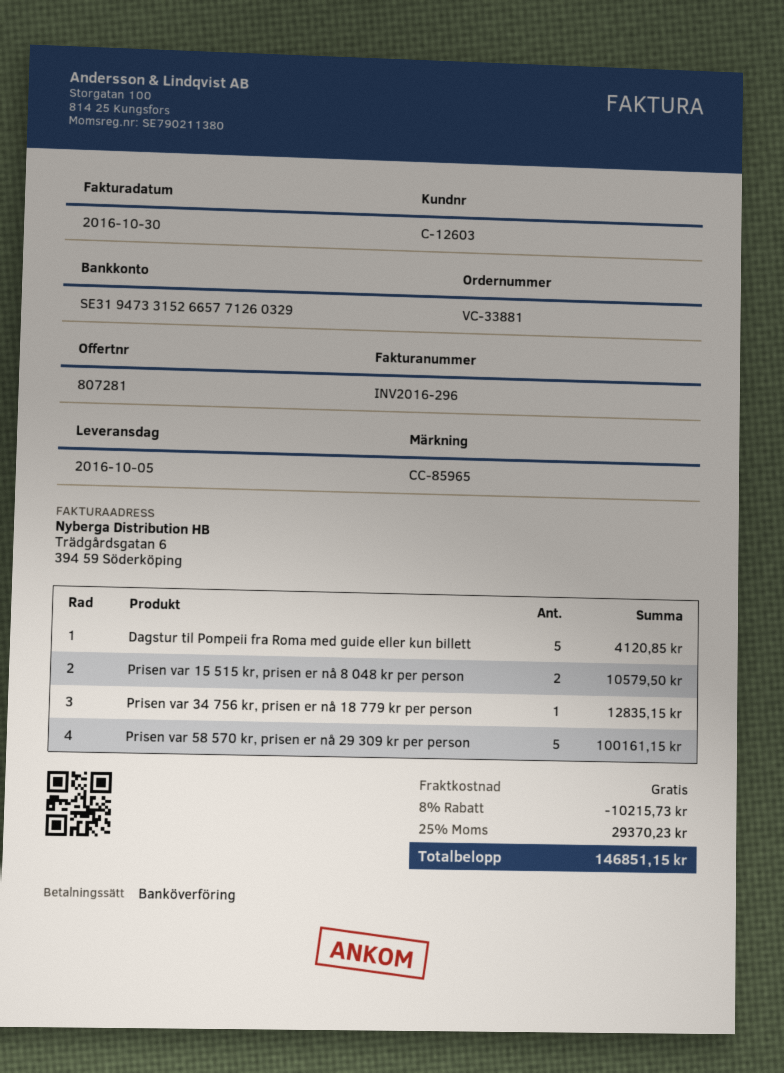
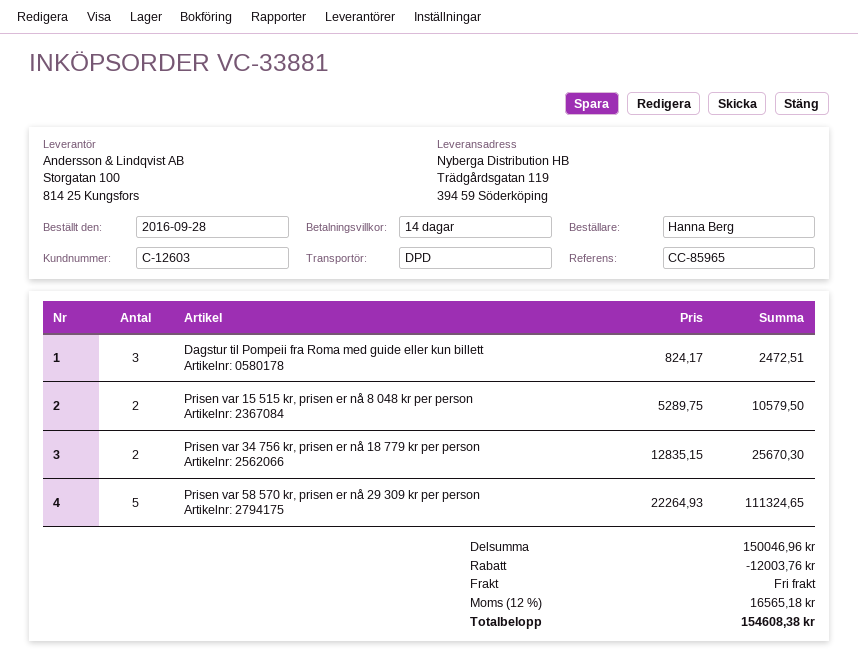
Dagstur til Pompeii fra Roma med guide eller kun billett: 5 for 4120.85 -> 3 for 2472.51
Prisen var 34 756 kr, prisen er nå 18 779 kr per person: 1 for 12835.15 -> 2 for 25670.30
Prisen var 58 570 kr, prisen er nå 29 309 kr per person: 5 for 100161.15 -> 5 for 111324.65
discount: 10215.73 -> 12003.76
tax: 25% = 29370.23 -> 12% = 16565.18
total: 146851.15 -> 154608.38

